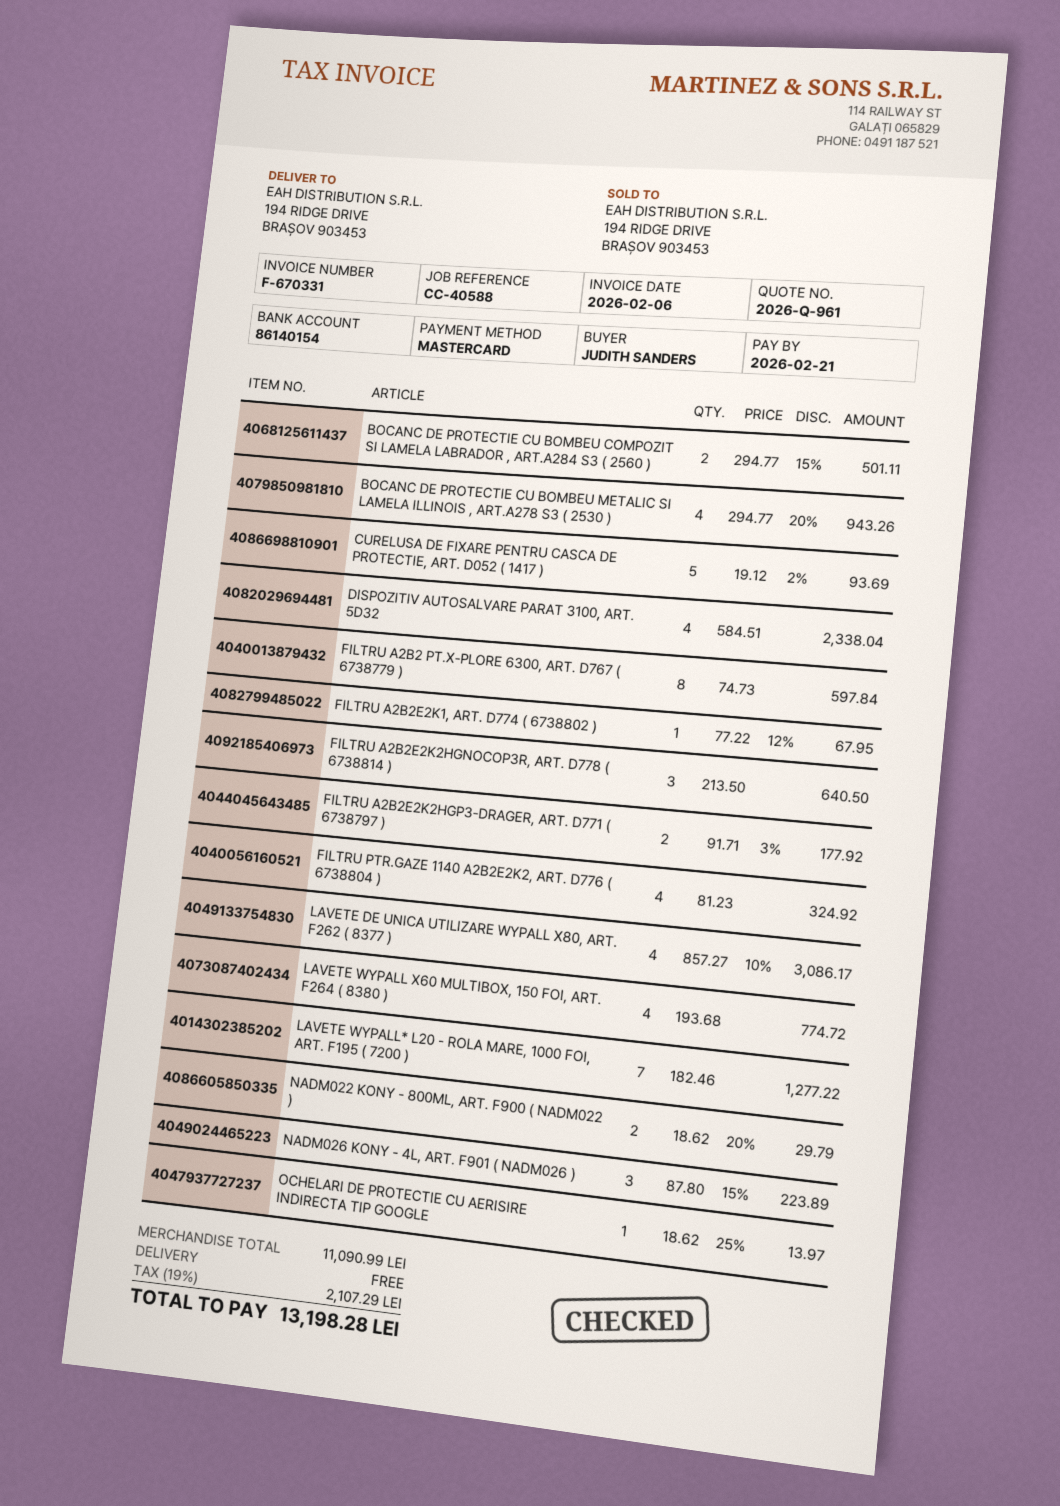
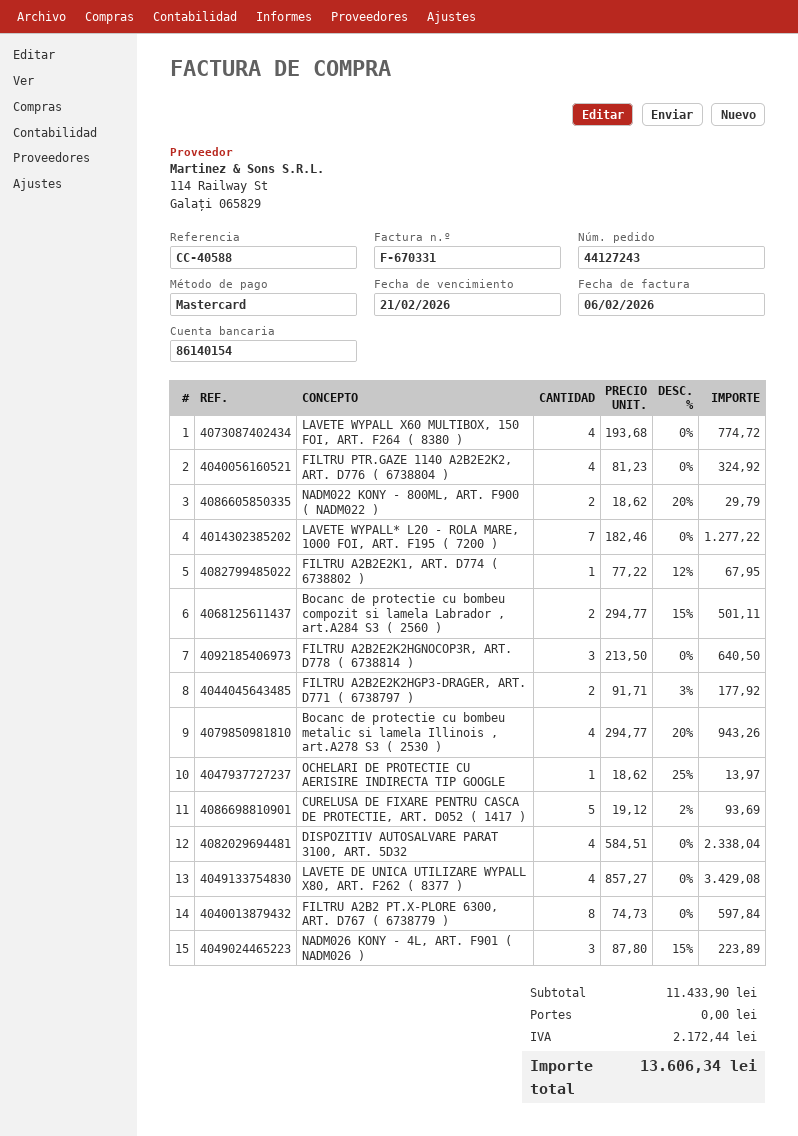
LAVETE DE UNICA UTILIZARE WYPALL X80, ART. F262 ( 8377 ): 4 x 857.27 - 10% = 3086.17 -> 4 x 857.27 = 3429.08
subtotal: 11090.99 -> 11433.90
tax: 2107.29 -> 2172.44
total: 13198.28 -> 13606.34

